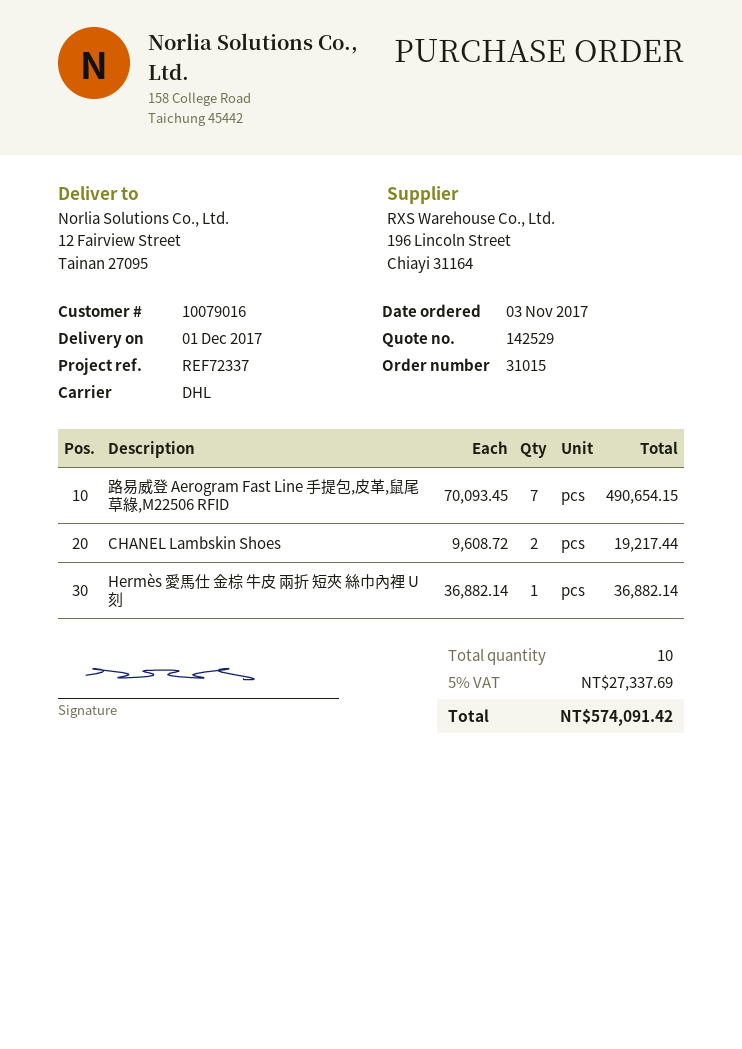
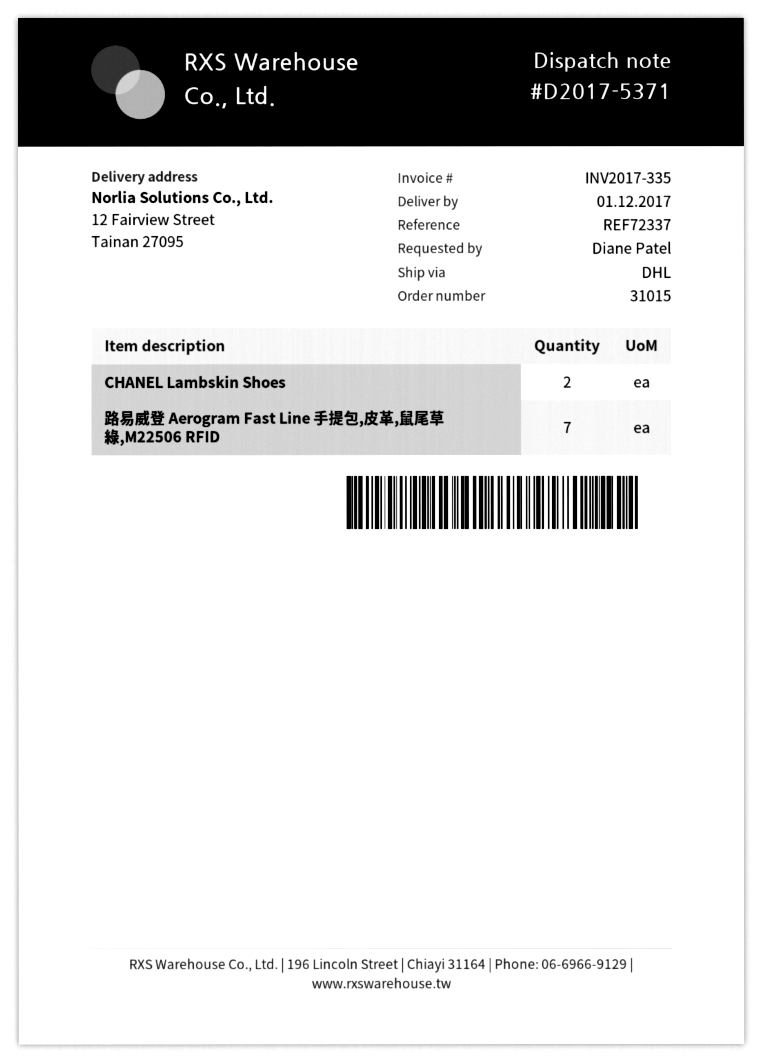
Hermès 愛馬仕 金棕 牛皮 兩折 短夾 絲巾內裡 U刻: 1 -> none

